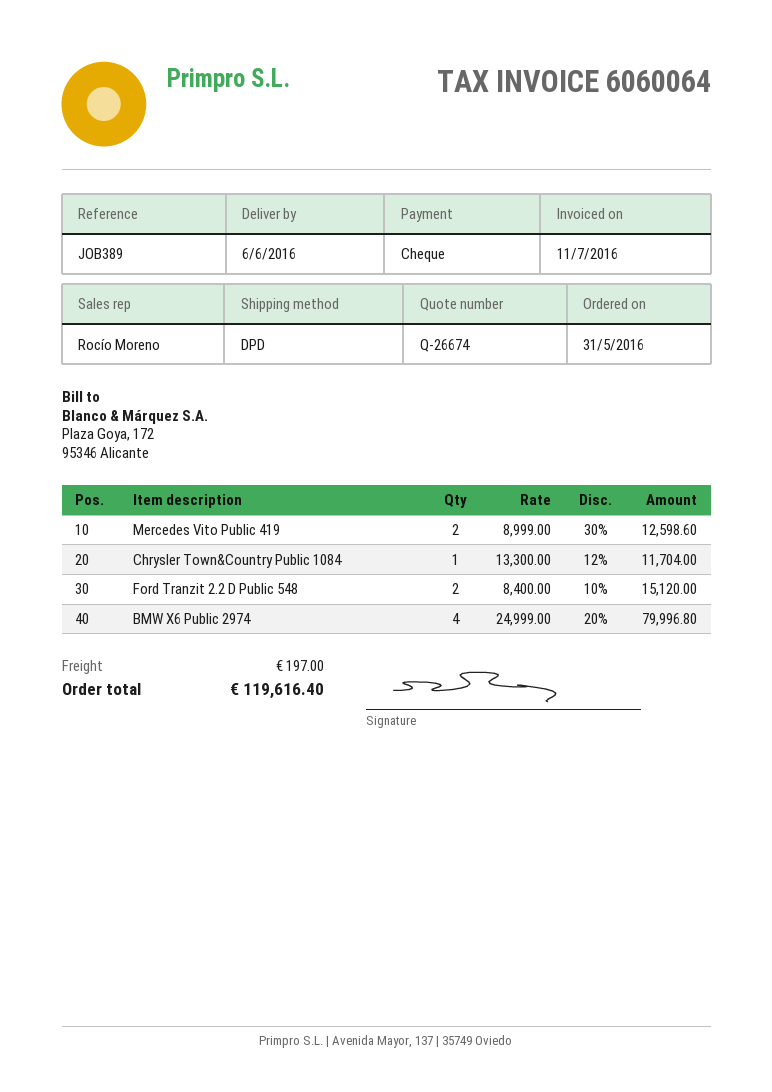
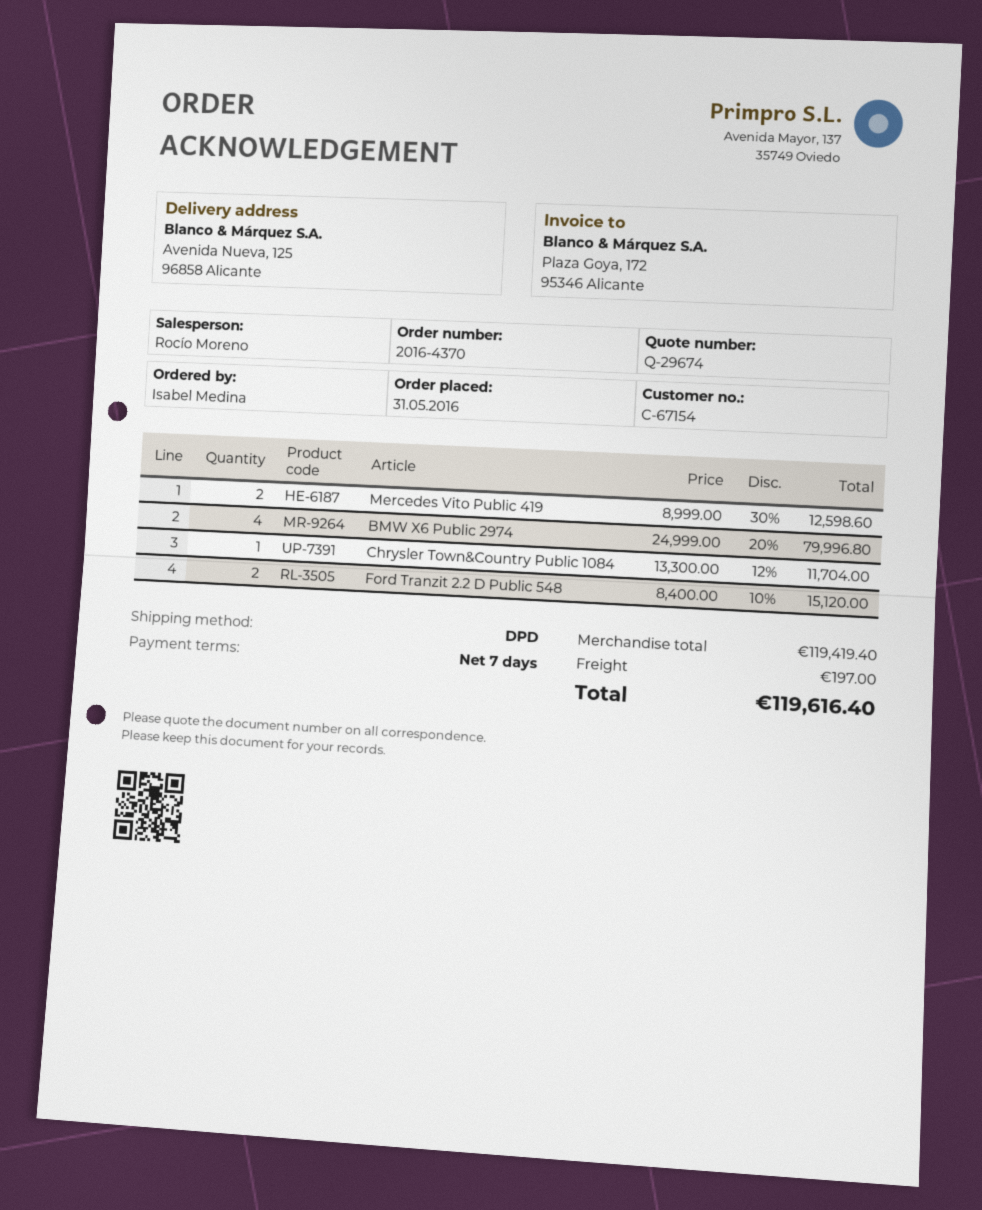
quote number: Q-26674 -> Q-29674

